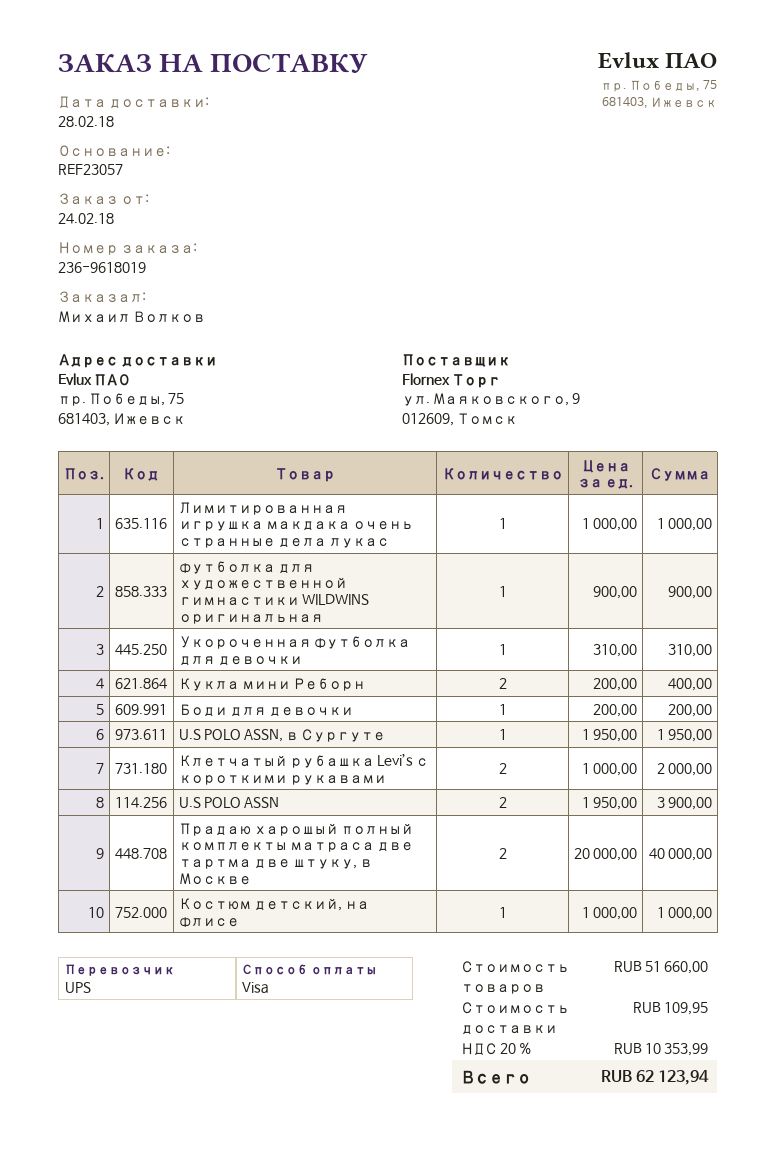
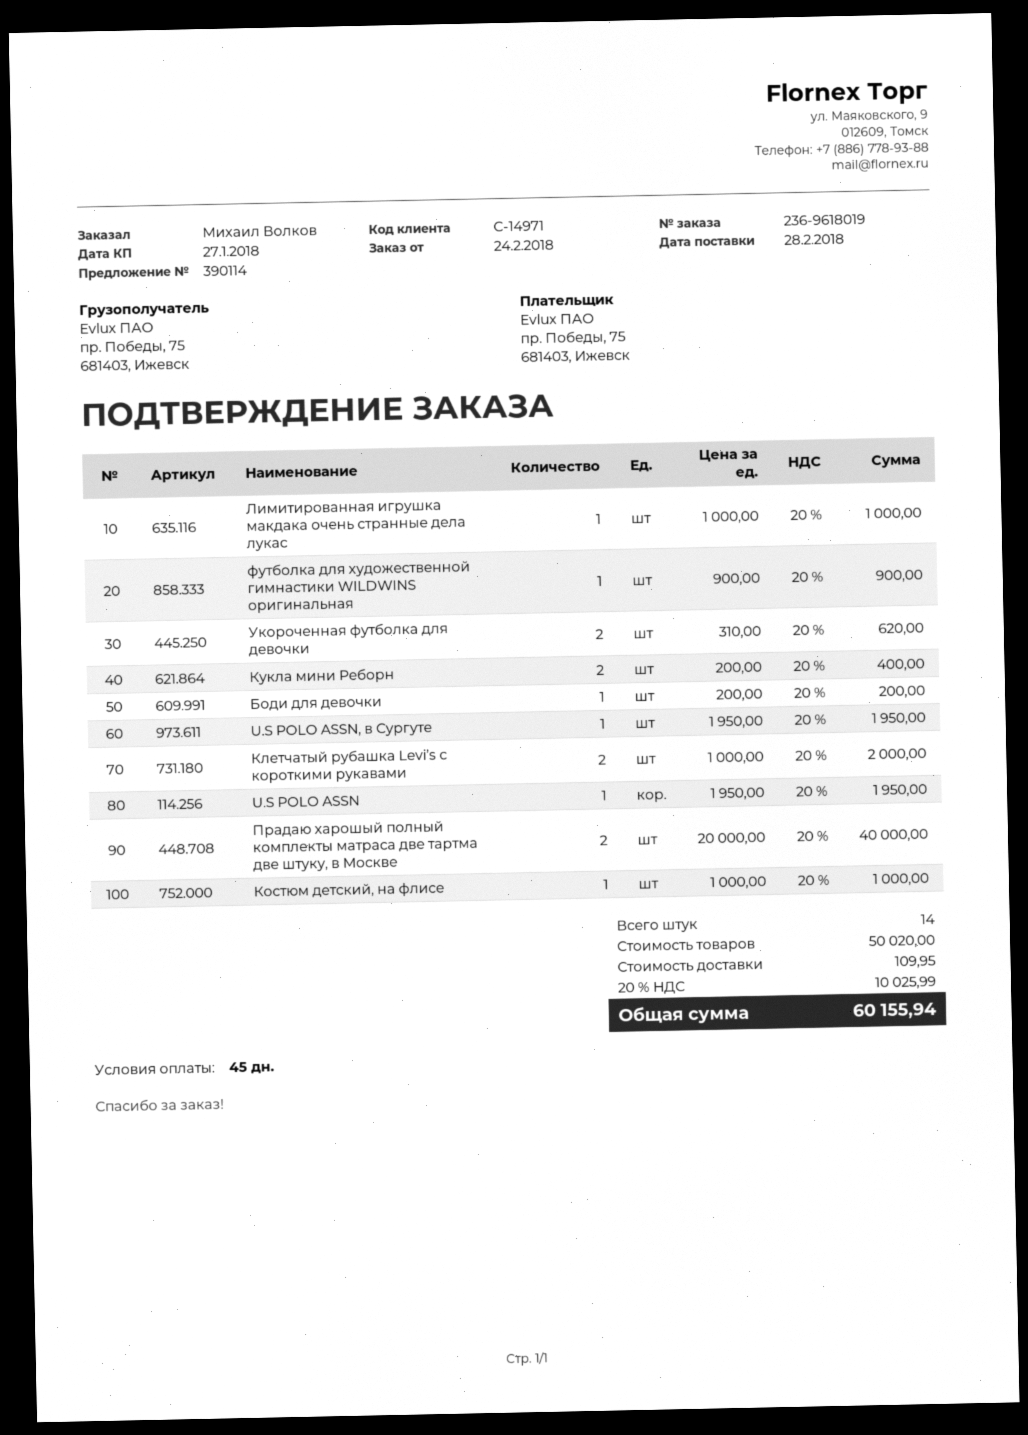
Укороченная футболка для девочки: 1 x 310.00 = 310.00 -> 2 x 310.00 = 620.00
U.S POLO ASSN: 2 x 1950.00 = 3900.00 -> 1 x 1950.00 = 1950.00
subtotal: 51660.00 -> 50020.00
tax: 20% = 10353.99 -> 20% = 10025.99
total: 62123.94 -> 60155.94

